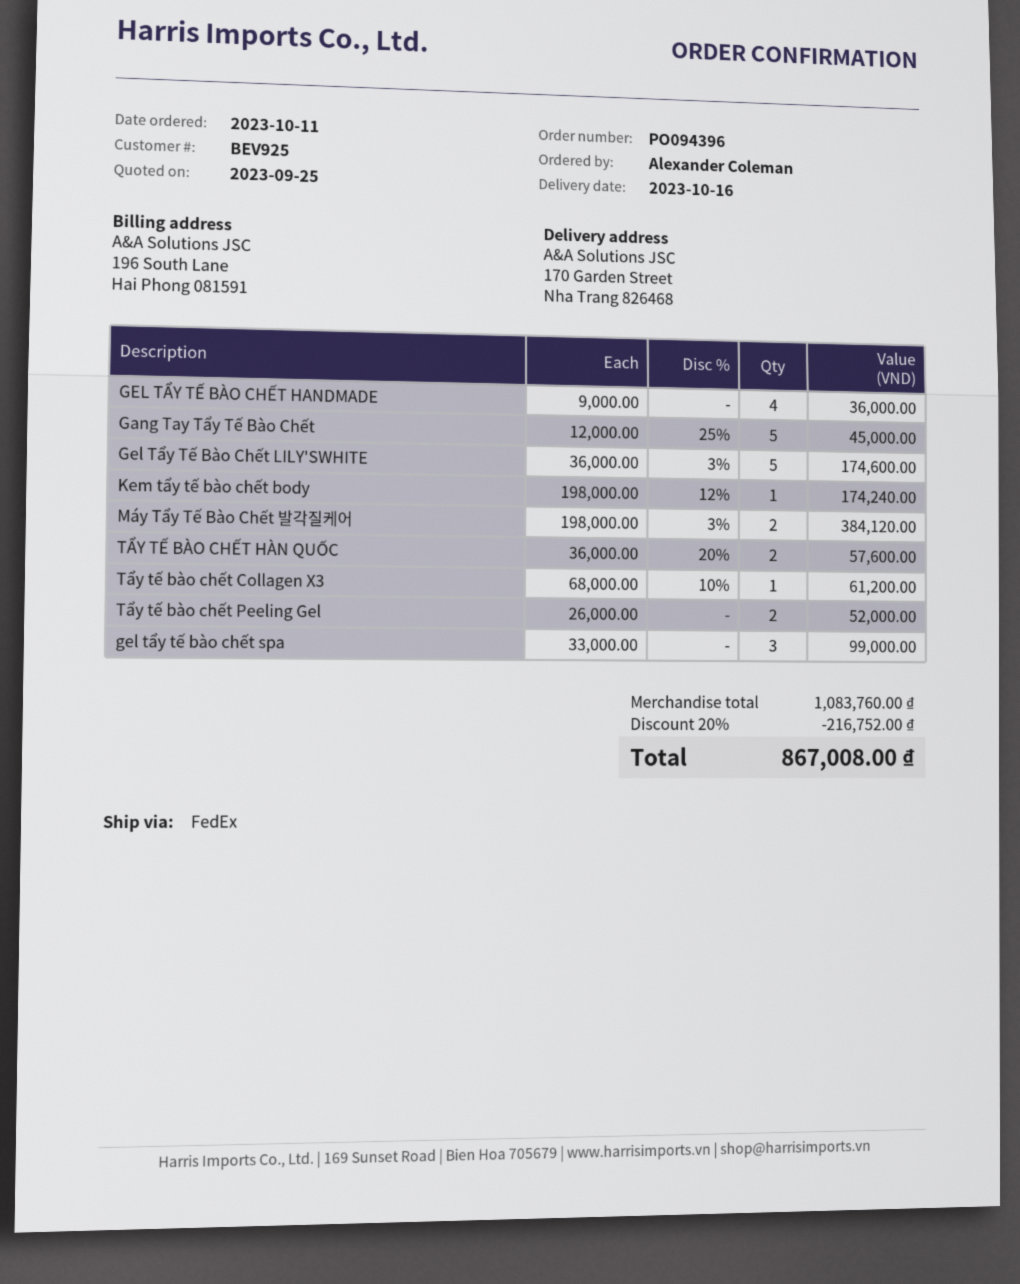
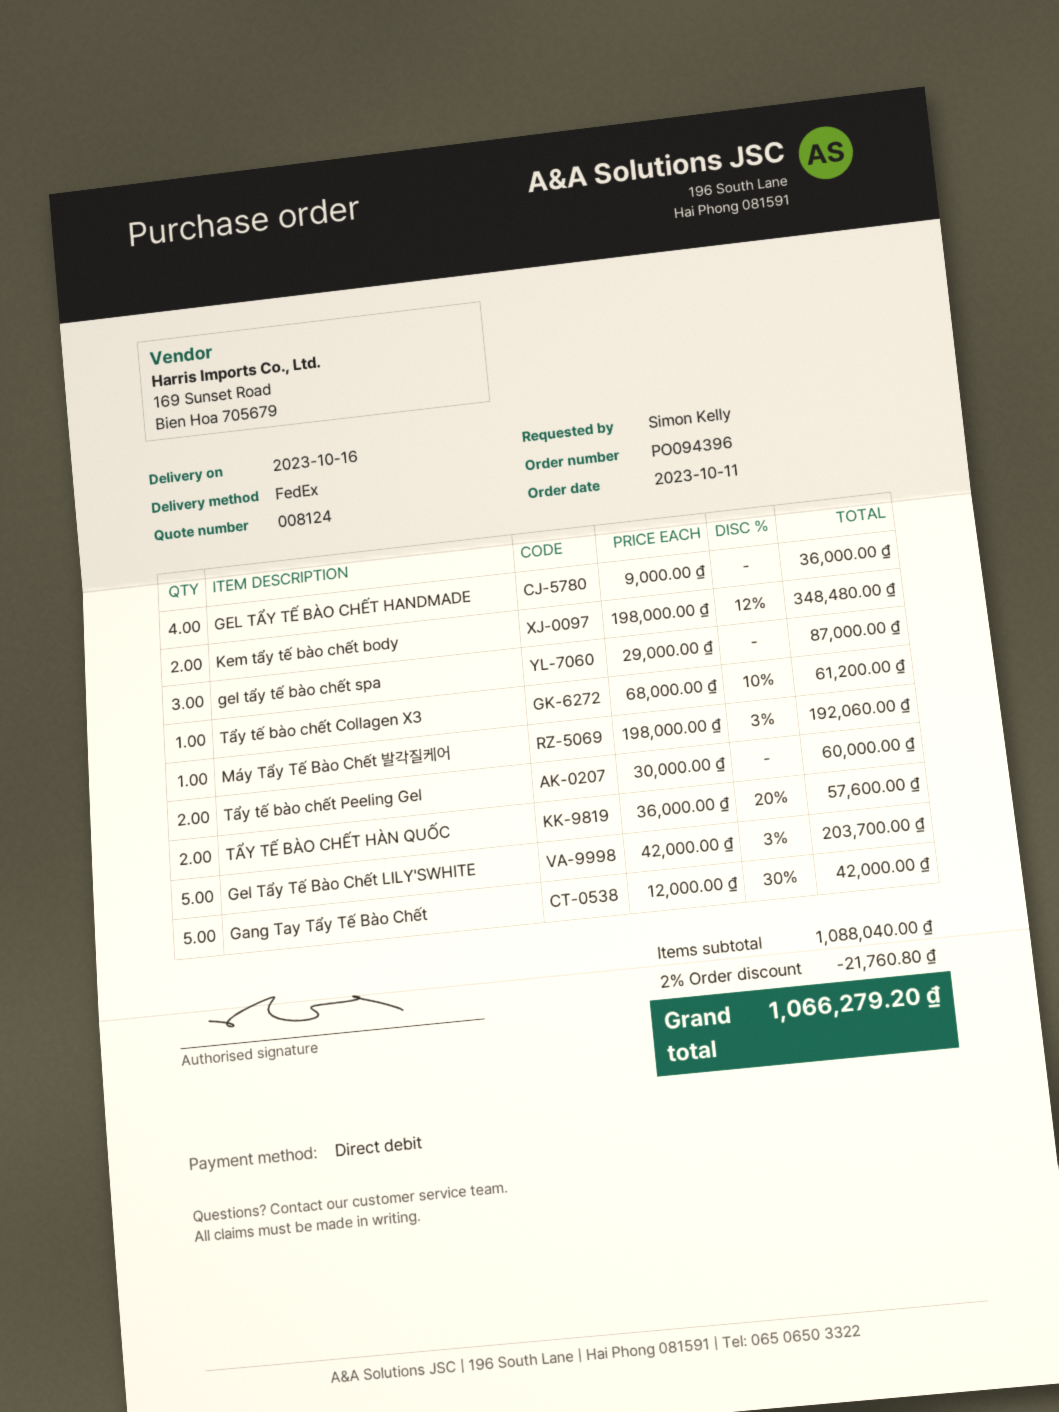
ordered by: Alexander Coleman -> Simon Kelly
Gang Tay Tẩy Tế Bào Chết: 5 x 12000.00 - 25% = 45000.00 -> 5 x 12000.00 - 30% = 42000.00
Gel Tẩy Tế Bào Chết LILY'SWHITE: 5 x 36000.00 - 3% = 174600.00 -> 5 x 42000.00 - 3% = 203700.00
Kem tẩy tế bào chết body: 1 x 198000.00 - 12% = 174240.00 -> 2 x 198000.00 - 12% = 348480.00
Máy Tẩy Tế Bào Chết 발각질케어: 2 x 198000.00 - 3% = 384120.00 -> 1 x 198000.00 - 3% = 192060.00
Tẩy tế bào chết Peeling Gel: 2 x 26000.00 = 52000.00 -> 2 x 30000.00 = 60000.00
gel tẩy tế bào chết spa: 3 x 33000.00 = 99000.00 -> 3 x 29000.00 = 87000.00
subtotal: 1083760.00 -> 1088040.00
discount: 20% = 216752.00 -> 2% = 21760.80
total: 867008.00 -> 1066279.20

